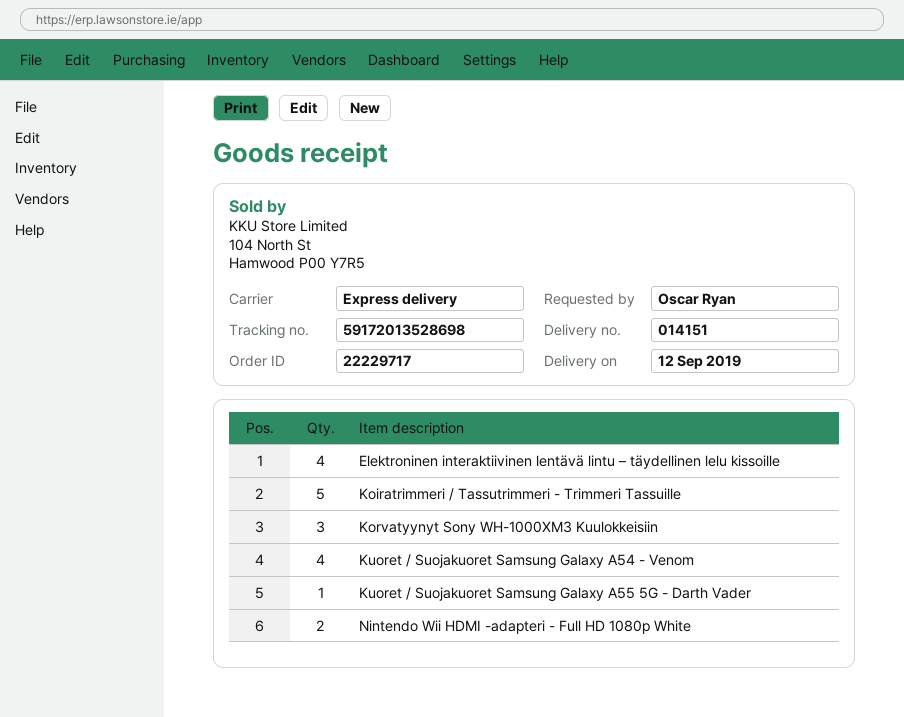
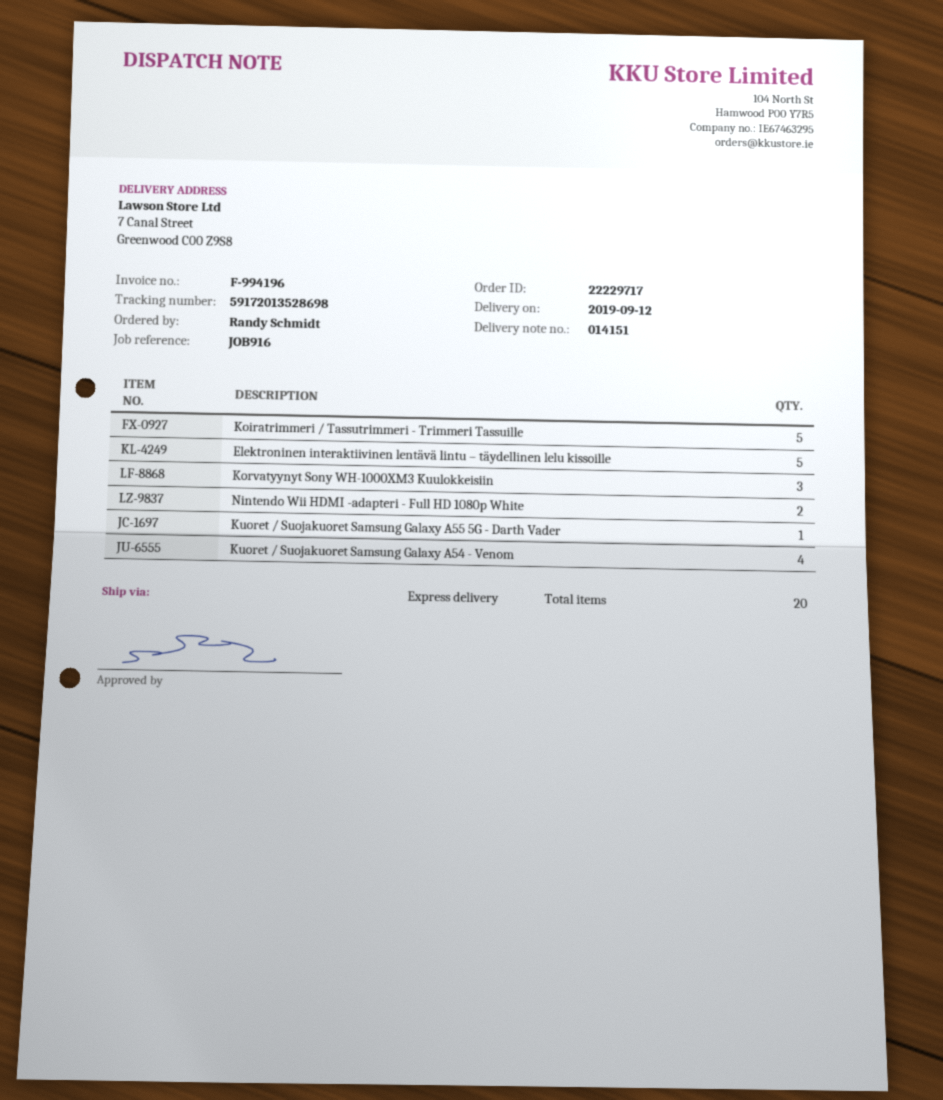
ordered by: Oscar Ryan -> Randy Schmidt
Elektroninen interaktiivinen lentävä lintu – täydellinen lelu kissoille: 4 -> 5

